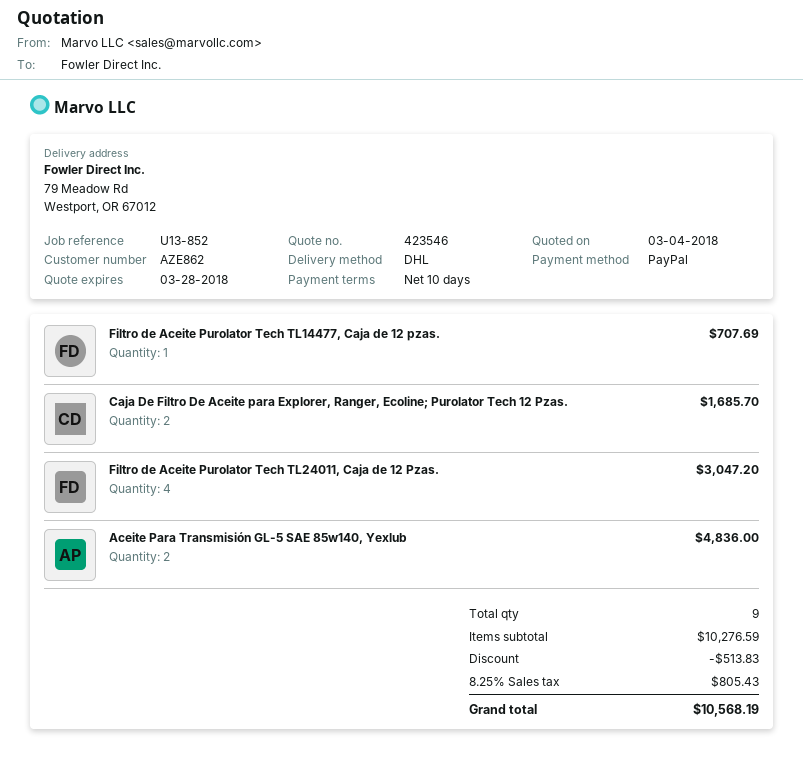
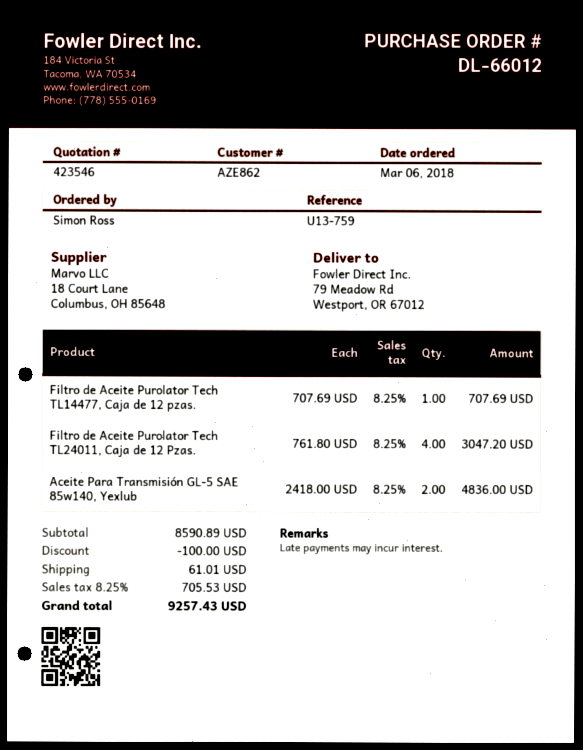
reference: U13-852 -> U13-759
Caja De Filtro De Aceite para Explorer, Ranger, Ecoline; Purolator Tech 12 Pzas.: 2 for 1685.70 -> none
subtotal: 10276.59 -> 8590.89
discount: 513.83 -> 100.00
shipping: none -> 61.01
tax: 8.25% = 805.43 -> 8.25% = 705.53
total: 10568.19 -> 9257.43

